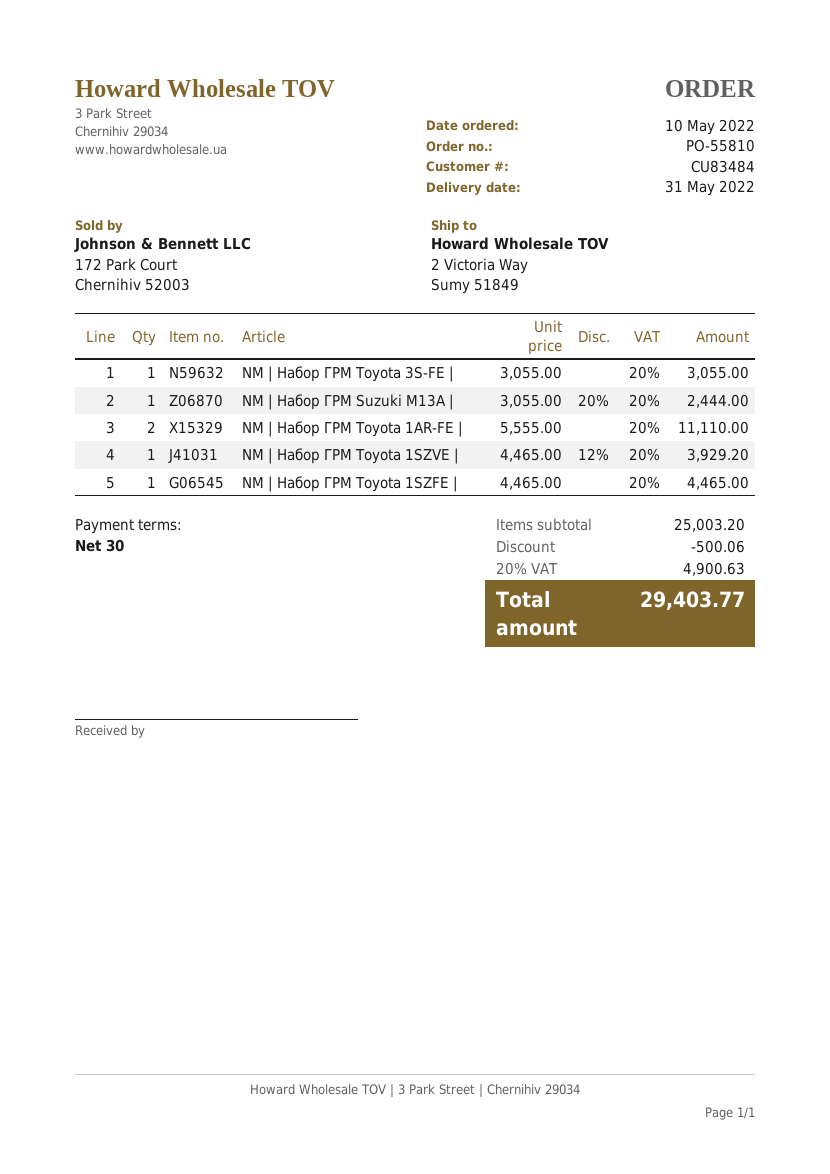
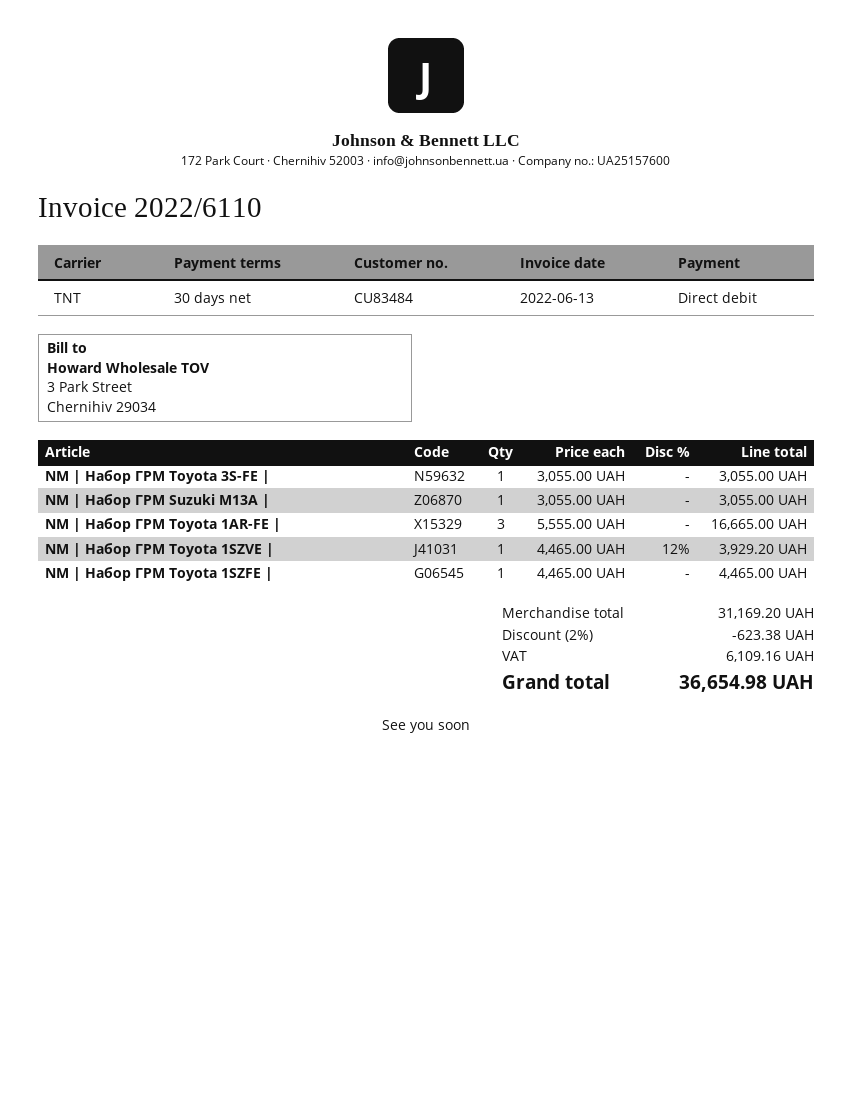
NM | Набор ГРМ Suzuki M13A |: 1 x 3055.00 - 20% = 2444.00 -> 1 x 3055.00 = 3055.00
NM | Набор ГРМ Toyota 1AR-FE |: 2 x 5555.00 = 11110.00 -> 3 x 5555.00 = 16665.00
subtotal: 25003.20 -> 31169.20
discount: 500.06 -> 623.38
tax: 4900.63 -> 6109.16
total: 29403.77 -> 36654.98

